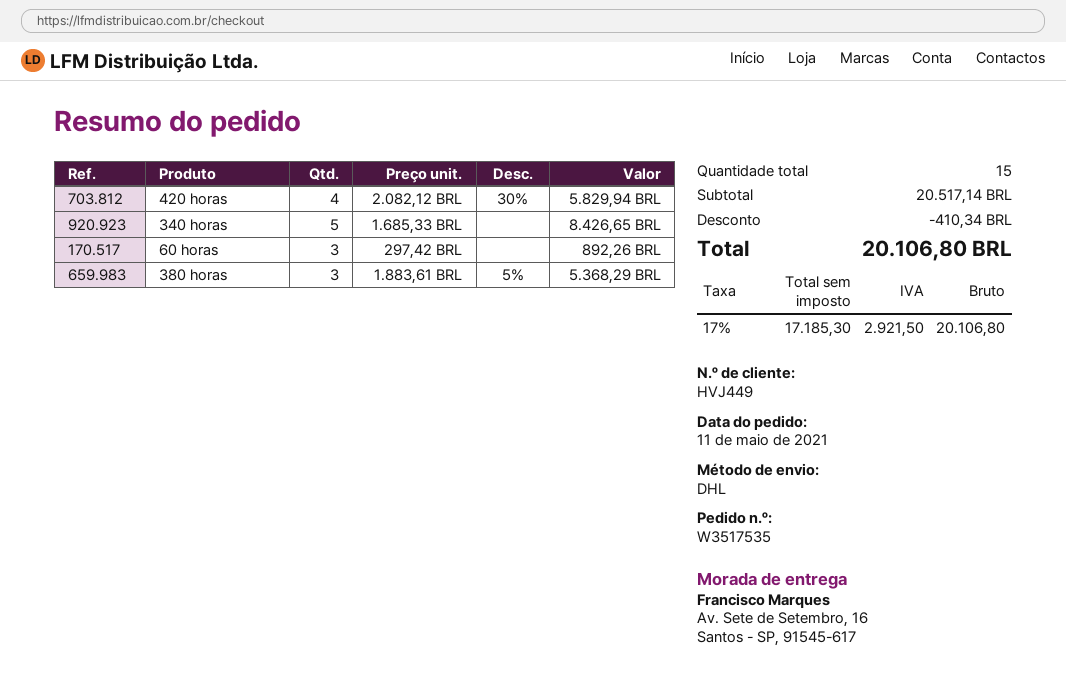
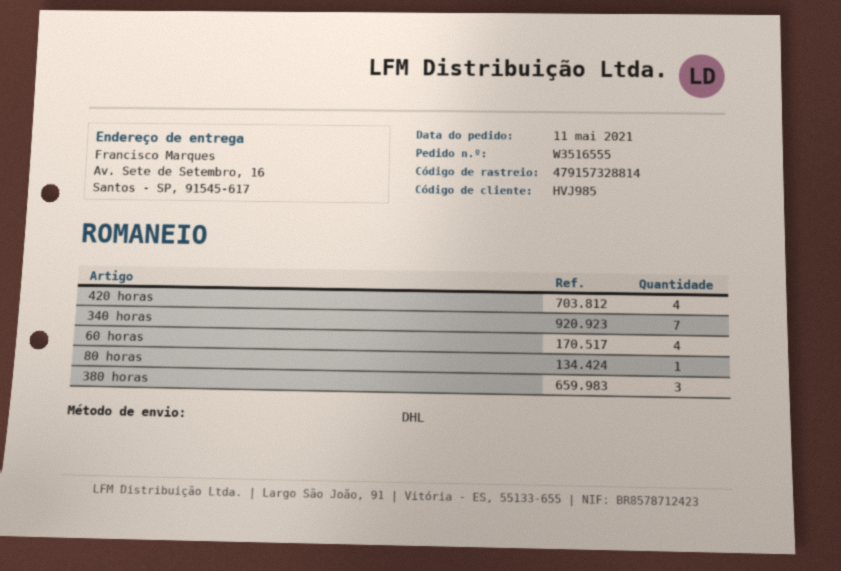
order number: W3517535 -> W3516555
customer number: HVJ449 -> HVJ985
340 horas: 5 -> 7
60 horas: 3 -> 4
80 horas: none -> 1

